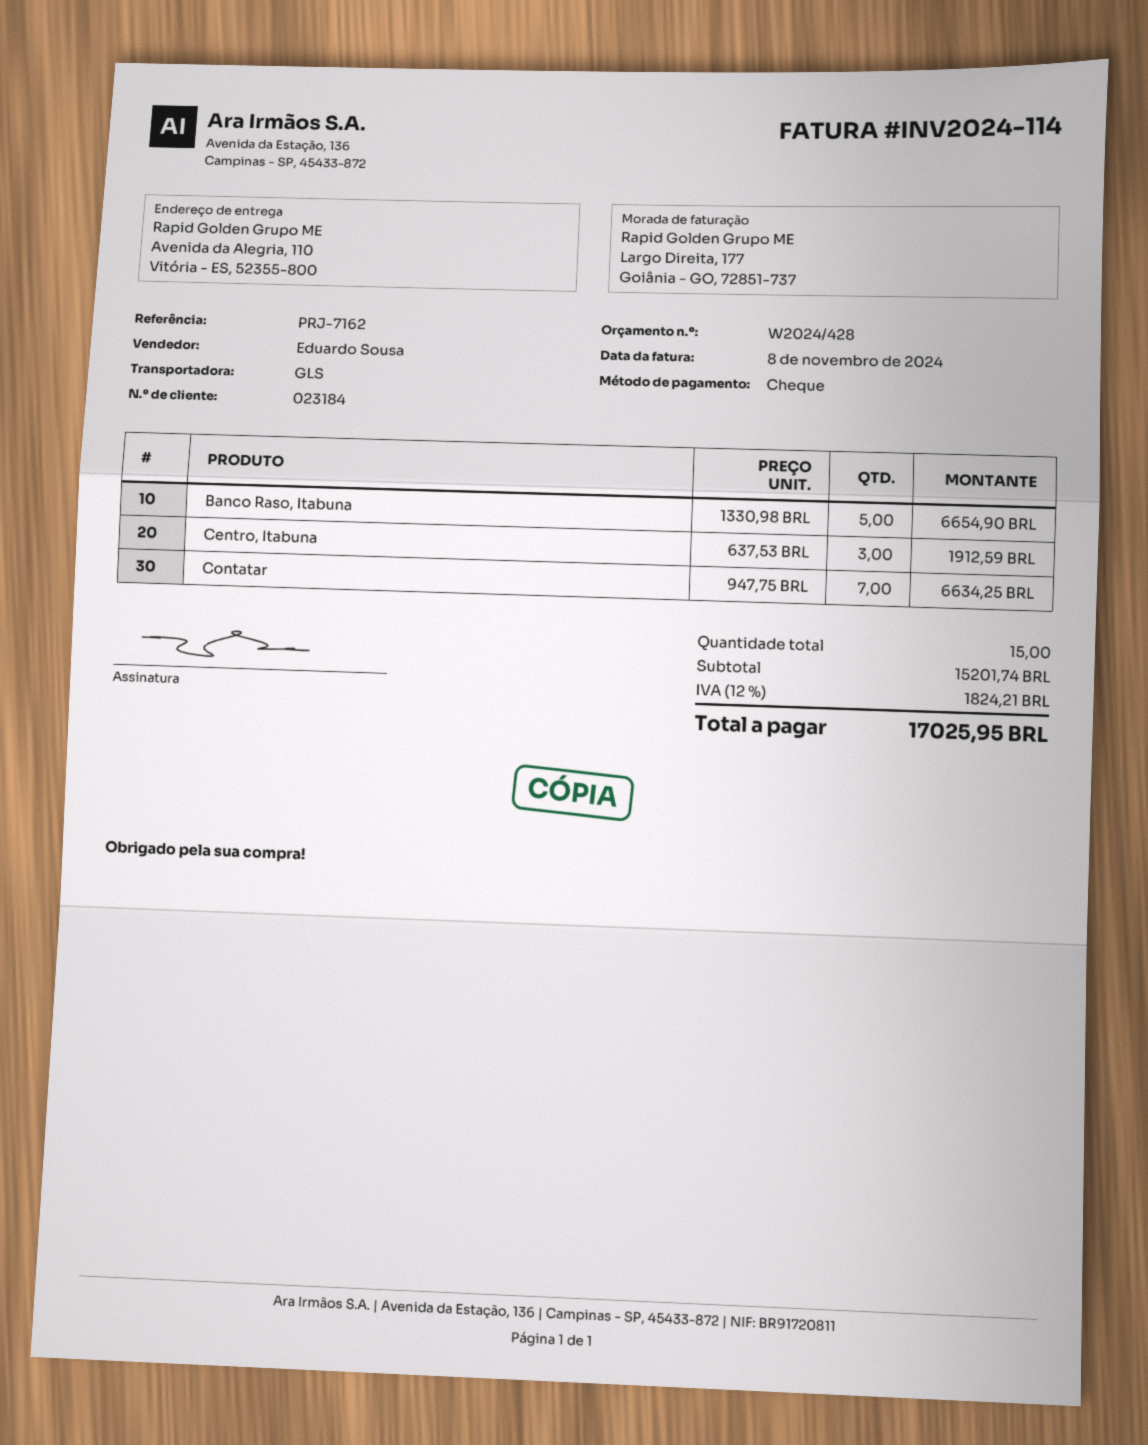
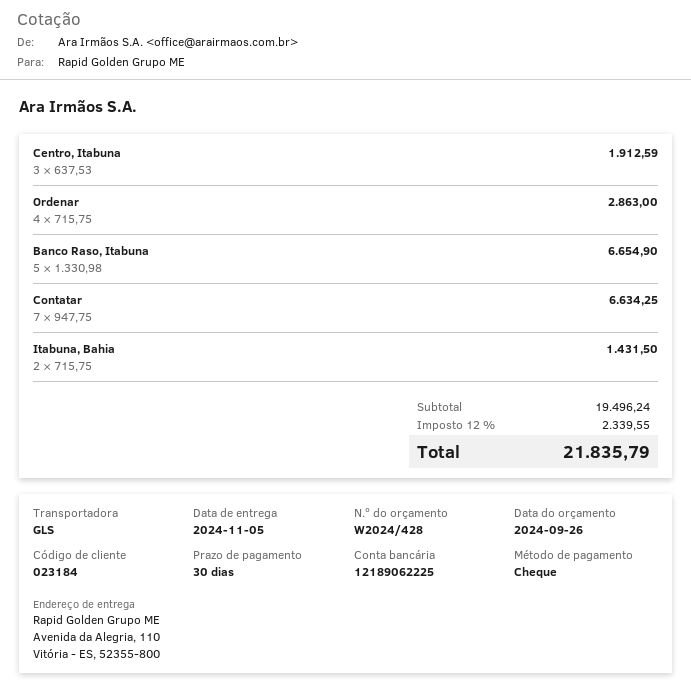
Ordenar: none -> 4 x 715.75 = 2863.00
Itabuna, Bahia: none -> 2 x 715.75 = 1431.50
subtotal: 15201.74 -> 19496.24
tax: 12% = 1824.21 -> 12% = 2339.55
total: 17025.95 -> 21835.79

